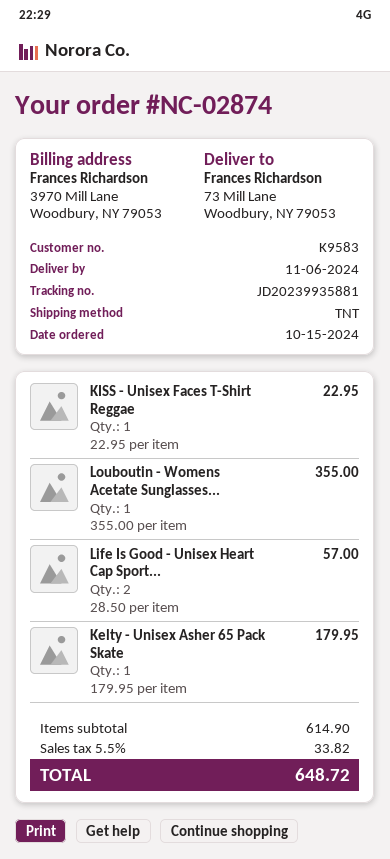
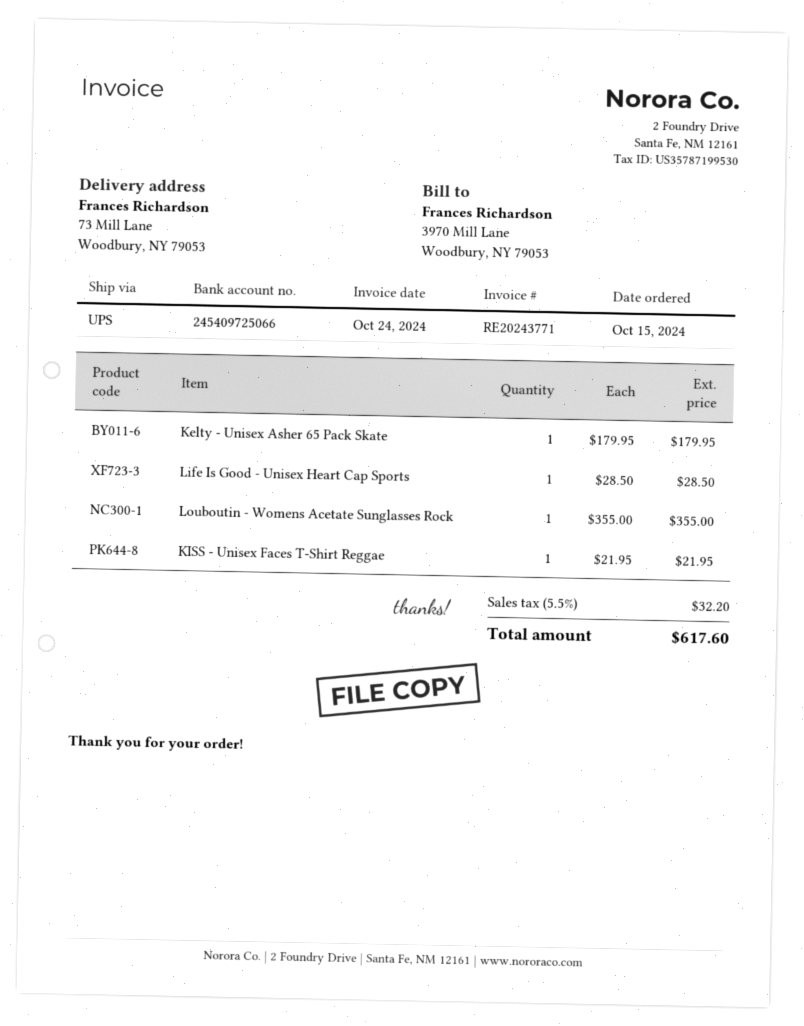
shipping method: TNT -> UPS
KISS - Unisex Faces T-Shirt Reggae: 1 x 22.95 = 22.95 -> 1 x 21.95 = 21.95
Life Is Good - Unisex Heart Cap Sport...: 2 x 28.50 = 57.00 -> 1 x 28.50 = 28.50
tax: 5.5% = 33.82 -> 5.5% = 32.20
total: 648.72 -> 617.60

